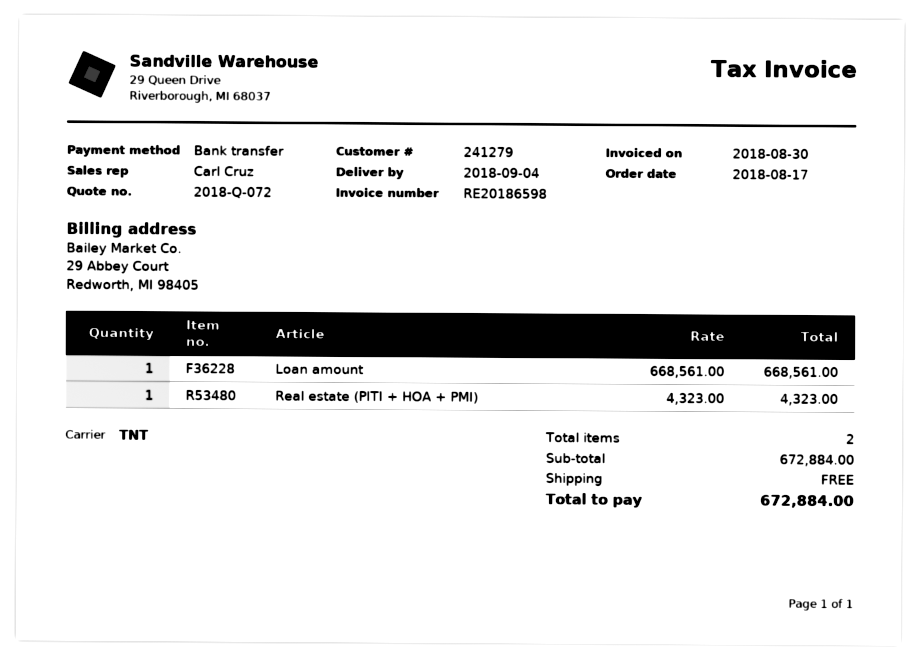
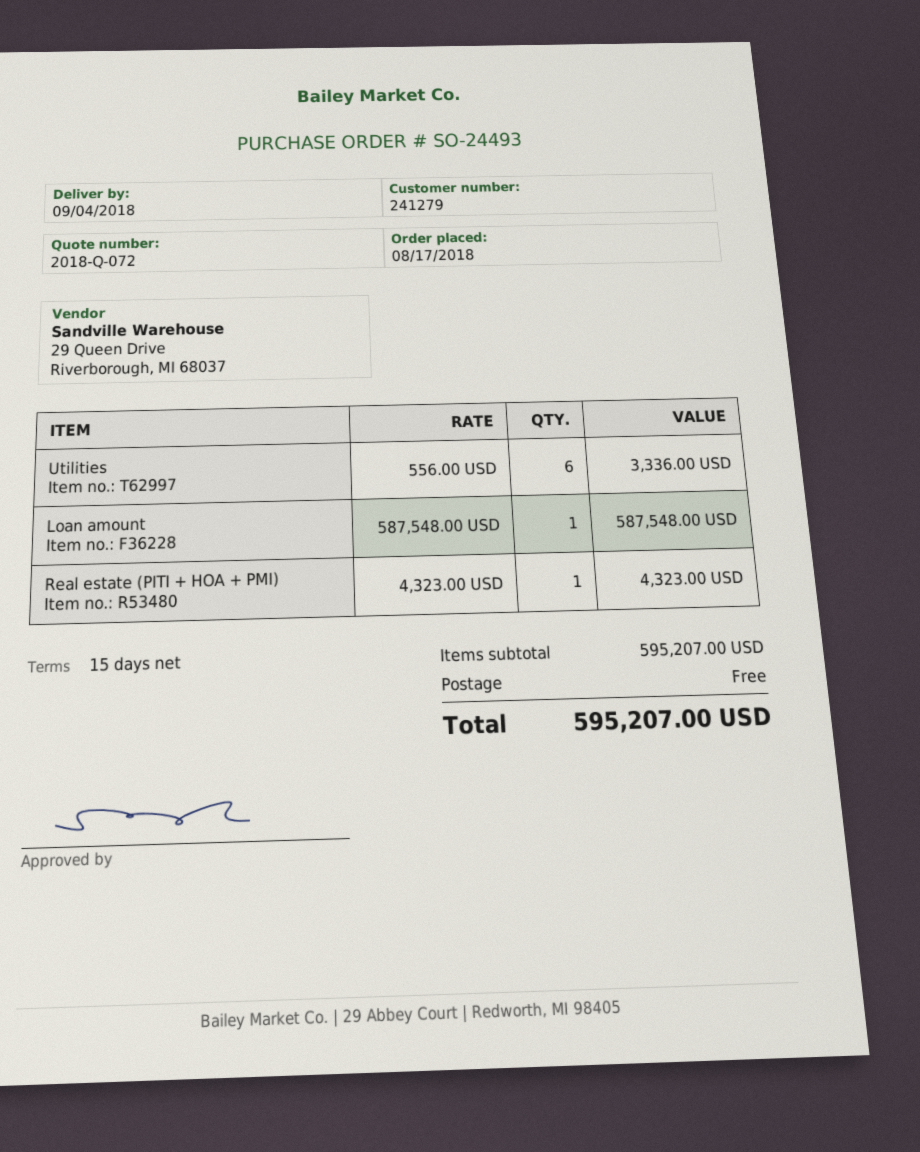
Loan amount: 1 x 668561.00 = 668561.00 -> 1 x 587548.00 = 587548.00
Utilities: none -> 6 x 556.00 = 3336.00
subtotal: 672884.00 -> 595207.00
total: 672884.00 -> 595207.00

